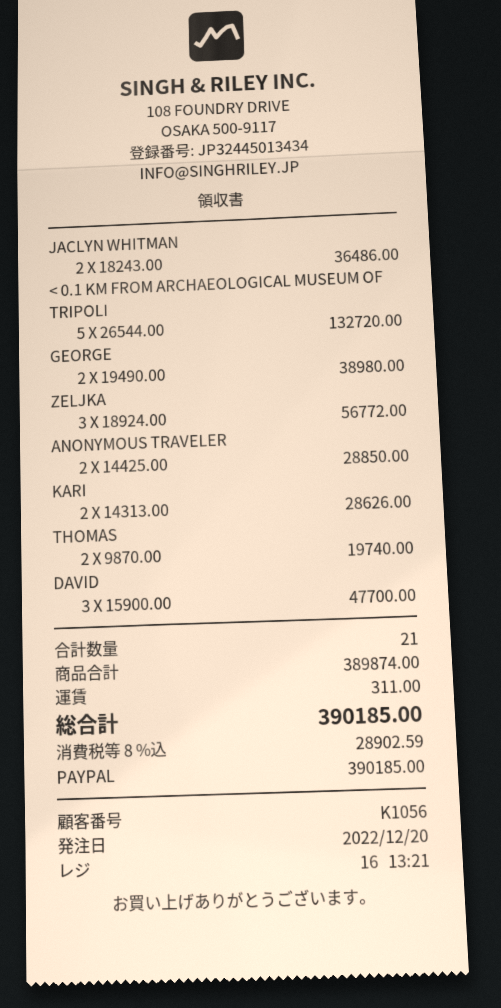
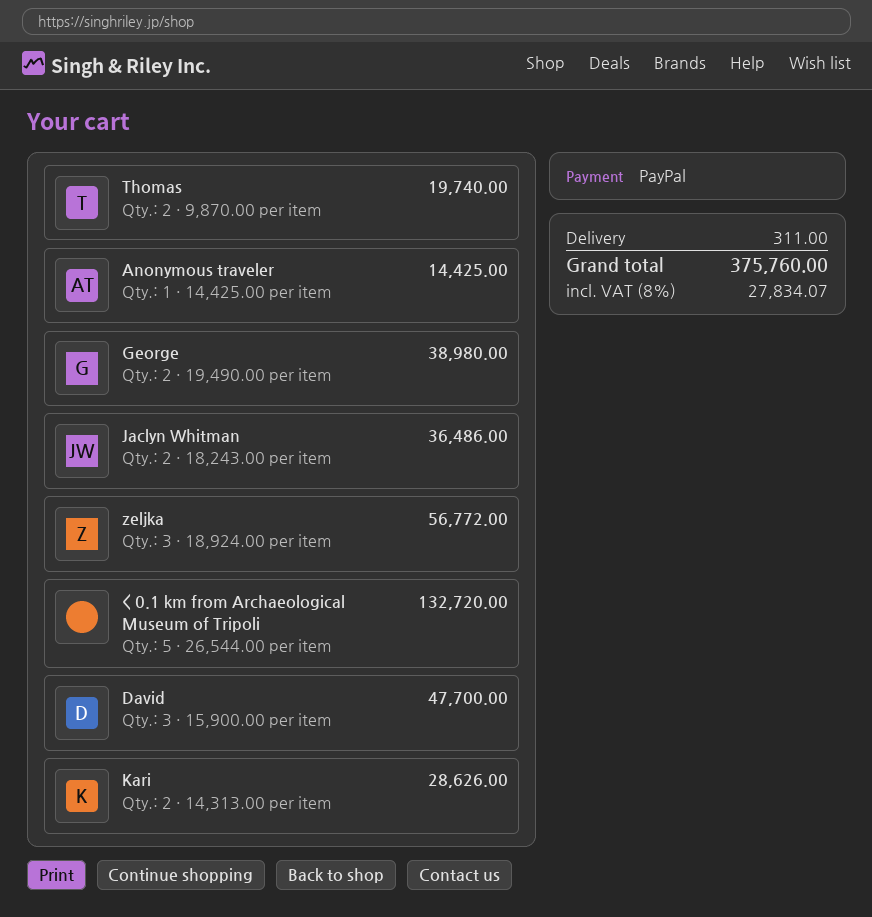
ANONYMOUS TRAVELER: 2 x 14425.00 = 28850.00 -> 1 x 14425.00 = 14425.00
tax: 8% = 28902.59 -> 8% = 27834.07
total: 390185.00 -> 375760.00

